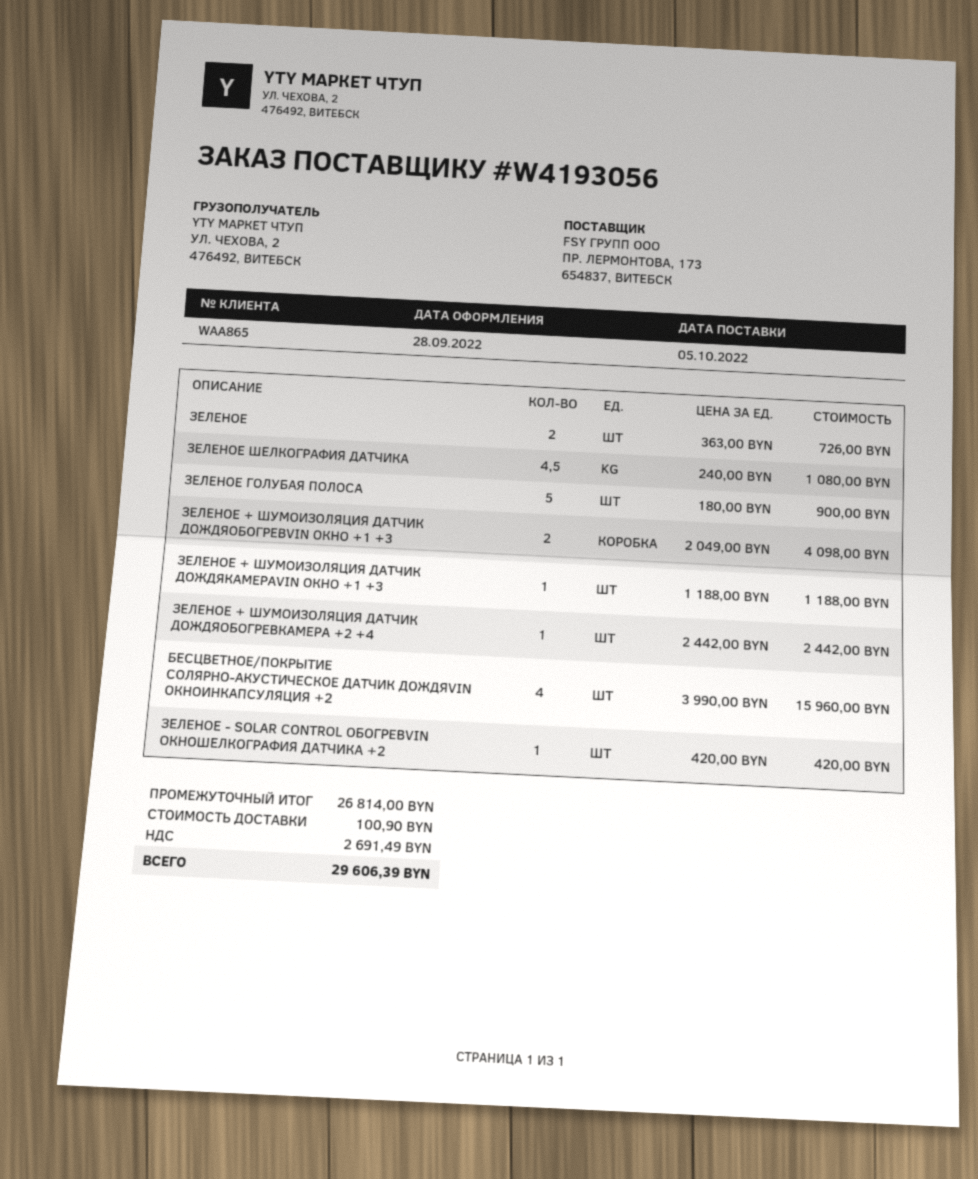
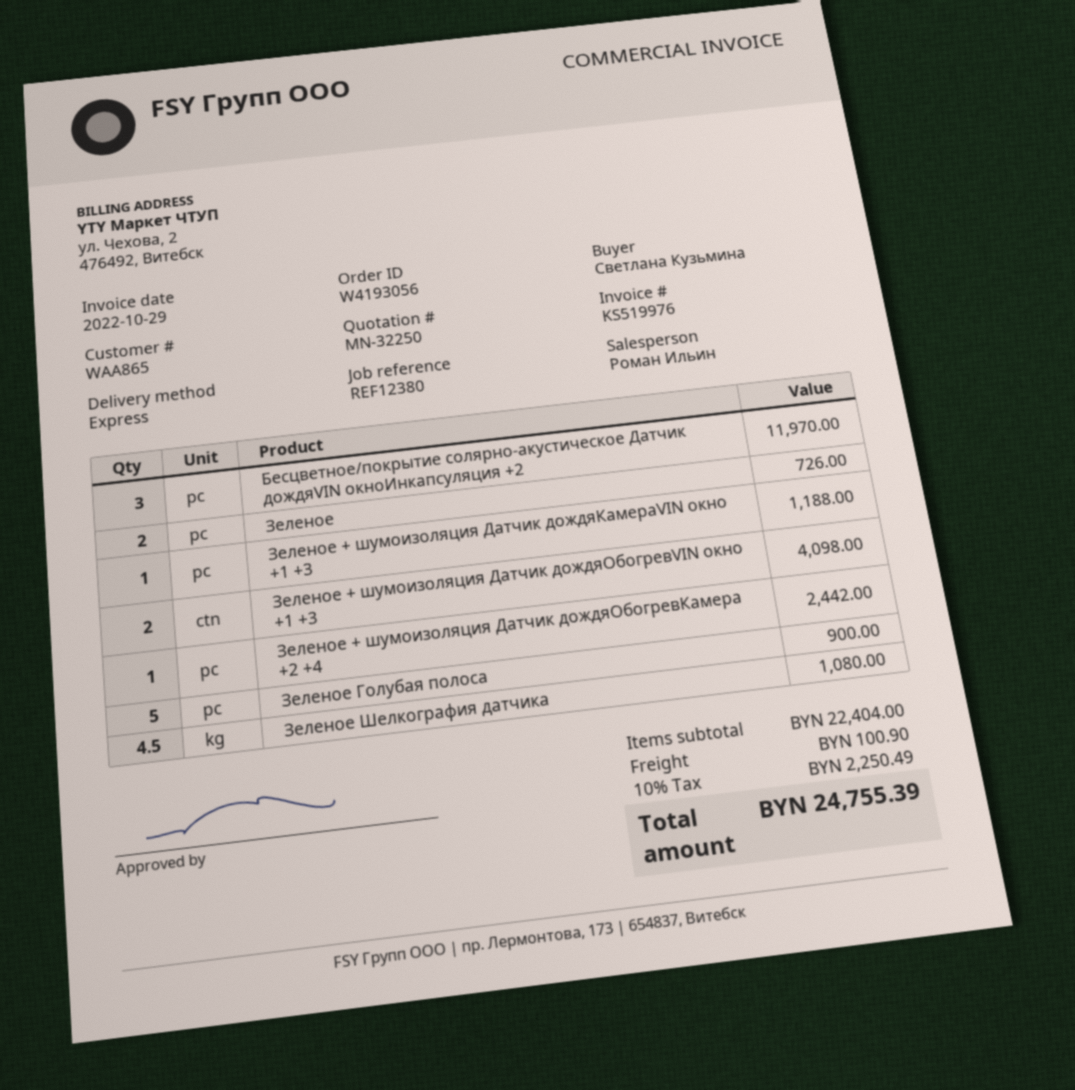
БЕСЦВЕТНОЕ/ПОКРЫТИЕ СОЛЯРНО-АКУСТИЧЕСКОЕ ДАТЧИК ДОЖДЯVIN ОКНОИНКАПСУЛЯЦИЯ +2: 4 for 15960.00 -> 3 for 11970.00
ЗЕЛЕНОЕ - SOLAR CONTROL ОБОГРЕВVIN ОКНОШЕЛКОГРАФИЯ ДАТЧИКА +2: 1 for 420.00 -> none
subtotal: 26814.00 -> 22404.00
tax: 2691.49 -> 2250.49
total: 29606.39 -> 24755.39

